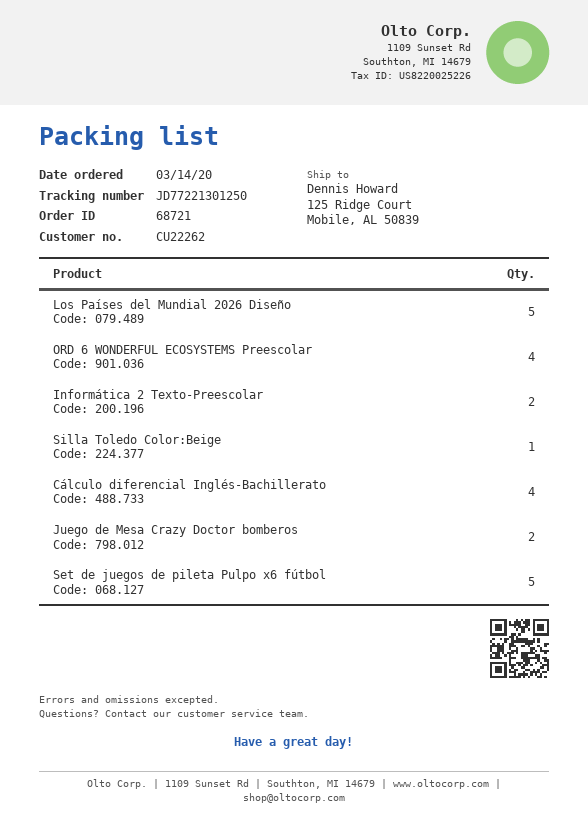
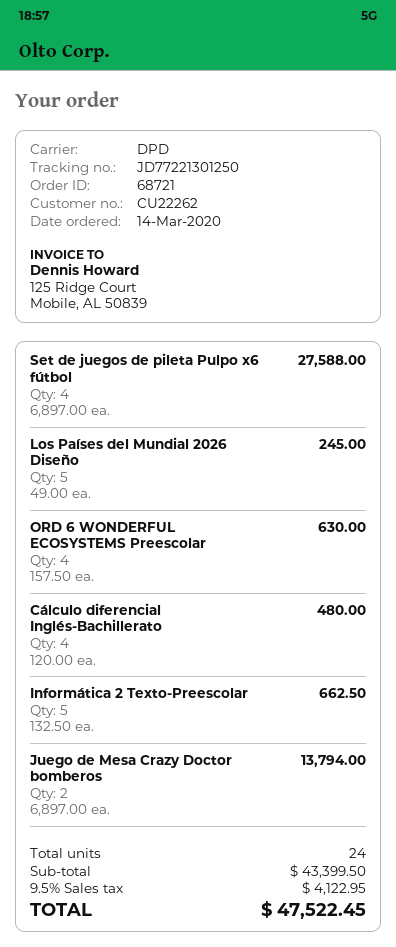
Informática 2 Texto-Preescolar: 2 -> 5
Silla Toledo Color:Beige: 1 -> none
Set de juegos de pileta Pulpo x6 fútbol: 5 -> 4

